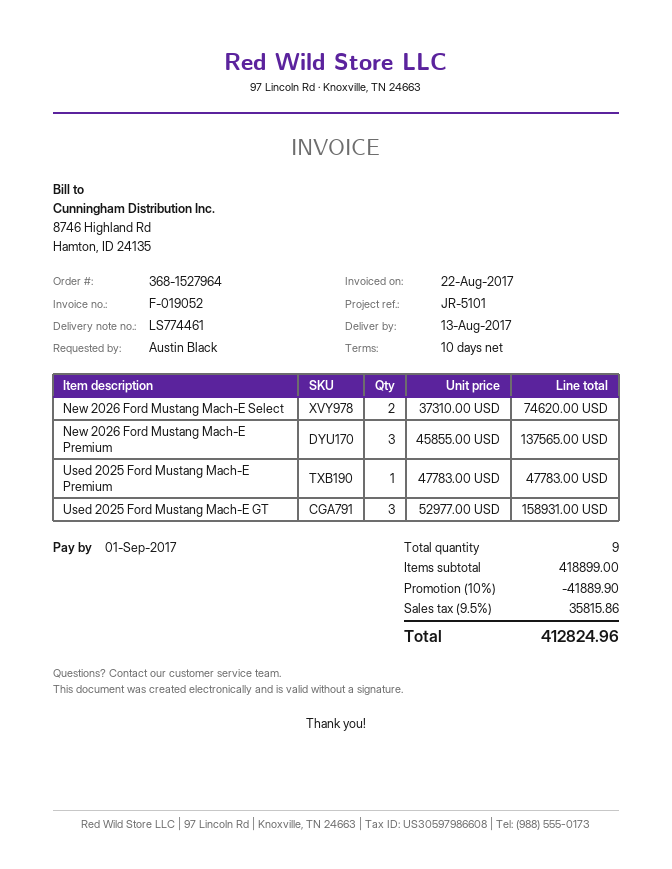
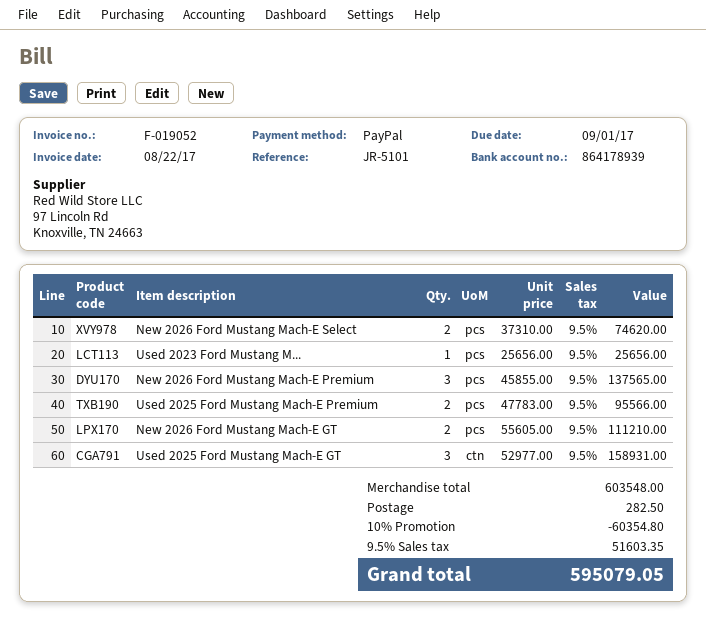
Used 2025 Ford Mustang Mach-E Premium: 1 x 47783.00 = 47783.00 -> 2 x 47783.00 = 95566.00
Used 2023 Ford Mustang M...: none -> 1 x 25656.00 = 25656.00
New 2026 Ford Mustang Mach-E GT: none -> 2 x 55605.00 = 111210.00
subtotal: 418899.00 -> 603548.00
discount: 10% = 41889.90 -> 10% = 60354.80
shipping: none -> 282.50
tax: 9.5% = 35815.86 -> 9.5% = 51603.35
total: 412824.96 -> 595079.05

